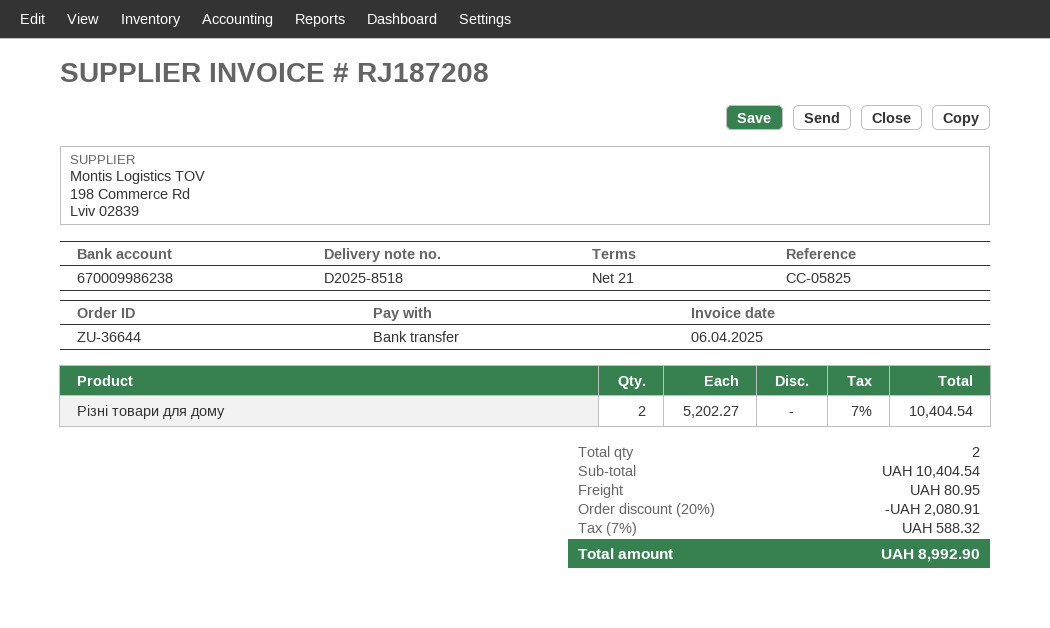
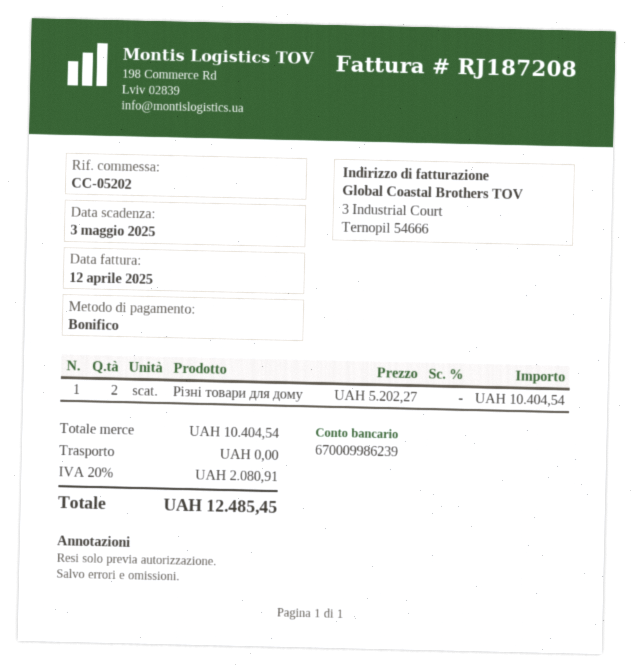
invoice date: 2025-04-06 -> 2025-04-12
reference: CC-05825 -> CC-05202
bank account: 670009986238 -> 670009986239
discount: 20% = 2080.91 -> none
shipping: 80.95 -> 0.00
tax: 7% = 588.32 -> 20% = 2080.91
total: 8992.90 -> 12485.45

